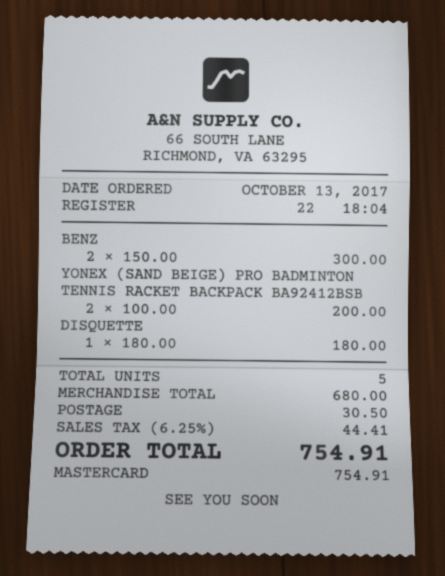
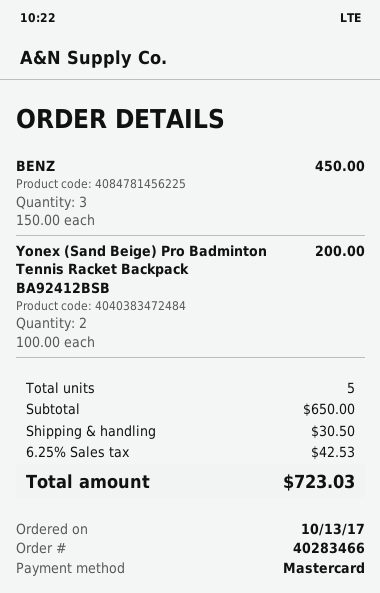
BENZ: 2 x 150.00 = 300.00 -> 3 x 150.00 = 450.00
DISQUETTE: 1 x 180.00 = 180.00 -> none
subtotal: 680.00 -> 650.00
tax: 6.25% = 44.41 -> 6.25% = 42.53
total: 754.91 -> 723.03

